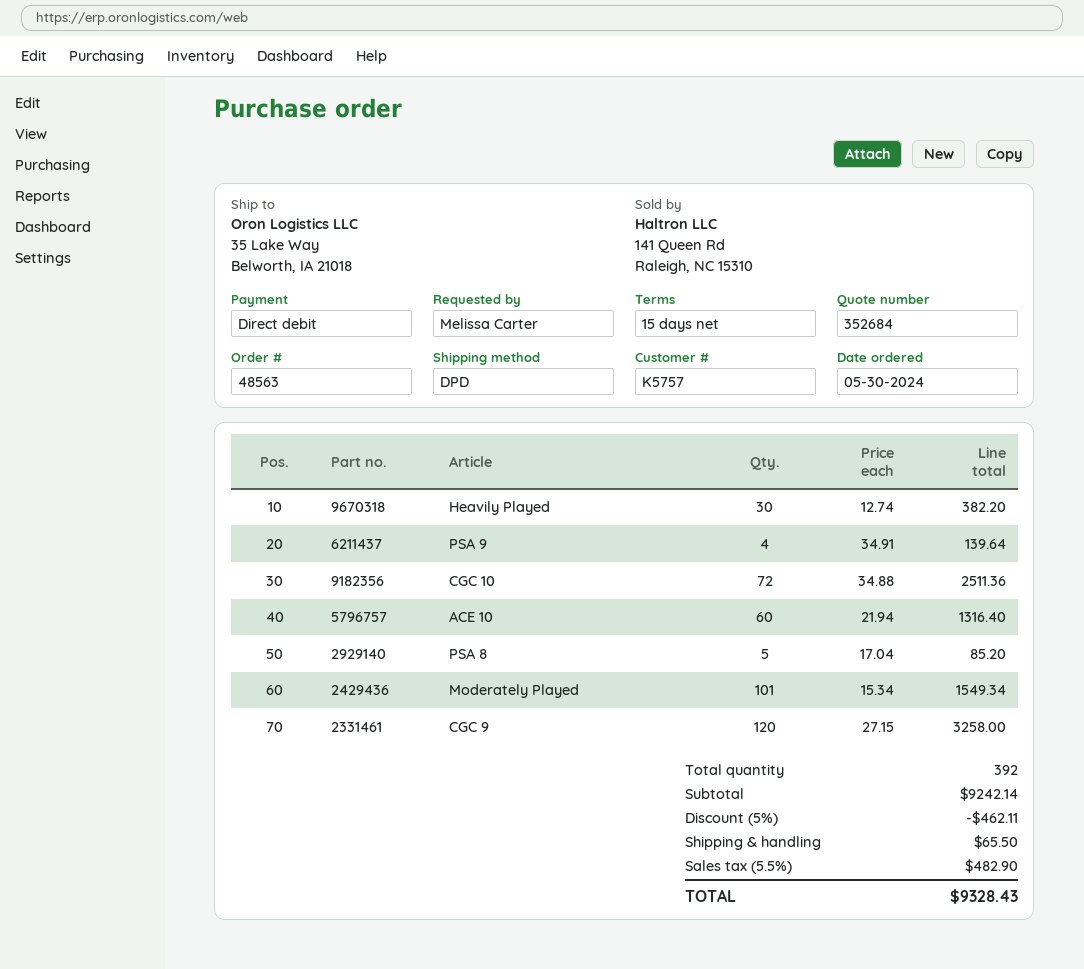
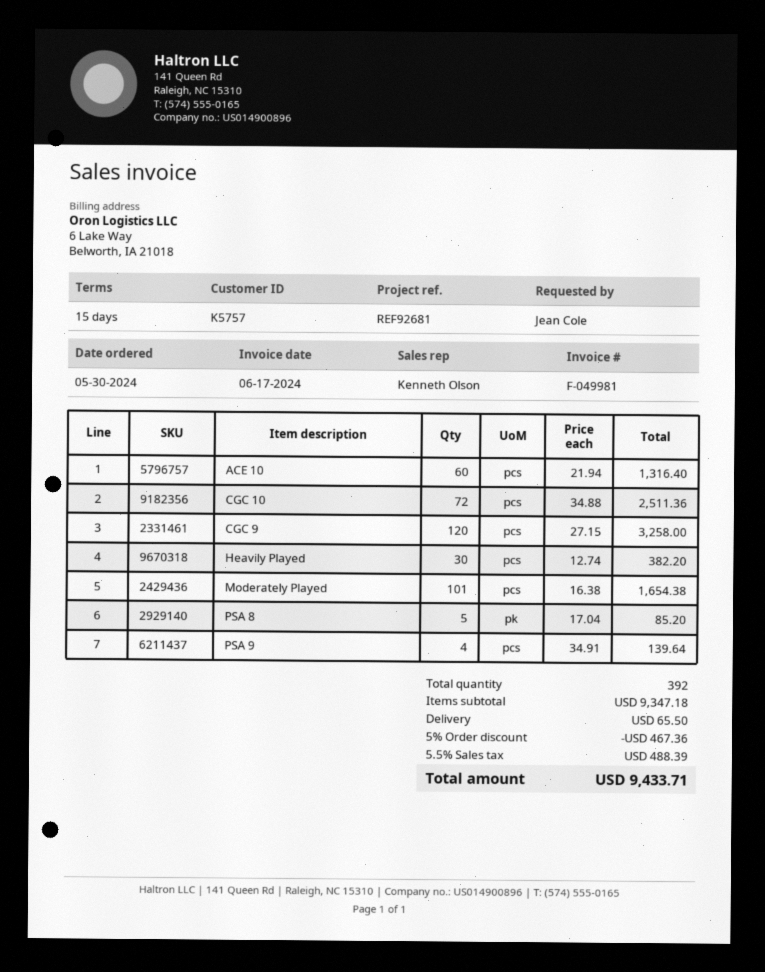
ordered by: Melissa Carter -> Jean Cole
Moderately Played: 101 x 15.34 = 1549.34 -> 101 x 16.38 = 1654.38
subtotal: 9242.14 -> 9347.18
discount: 5% = 462.11 -> 5% = 467.36
tax: 5.5% = 482.90 -> 5.5% = 488.39
total: 9328.43 -> 9433.71

